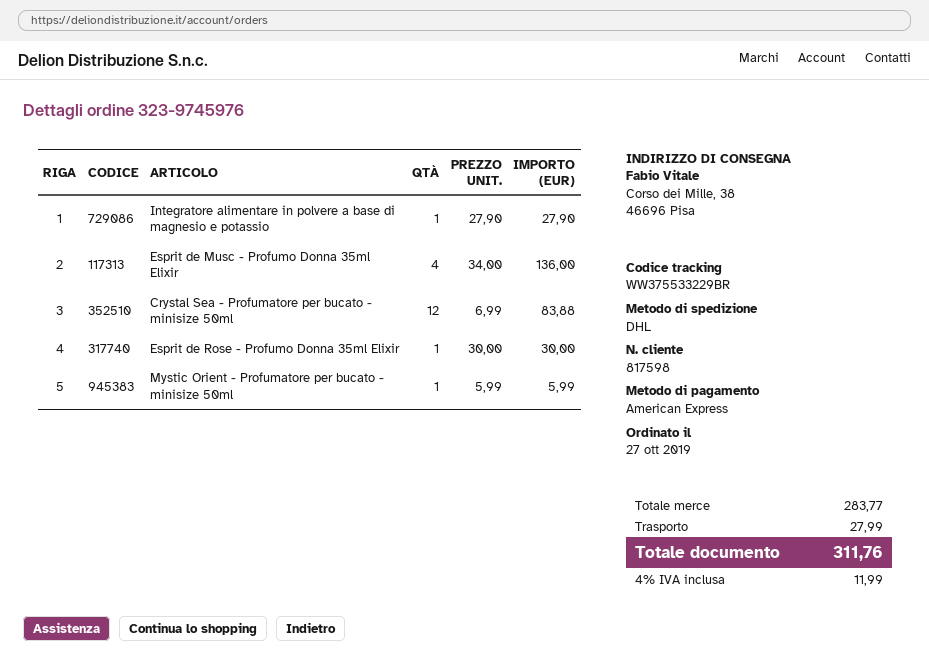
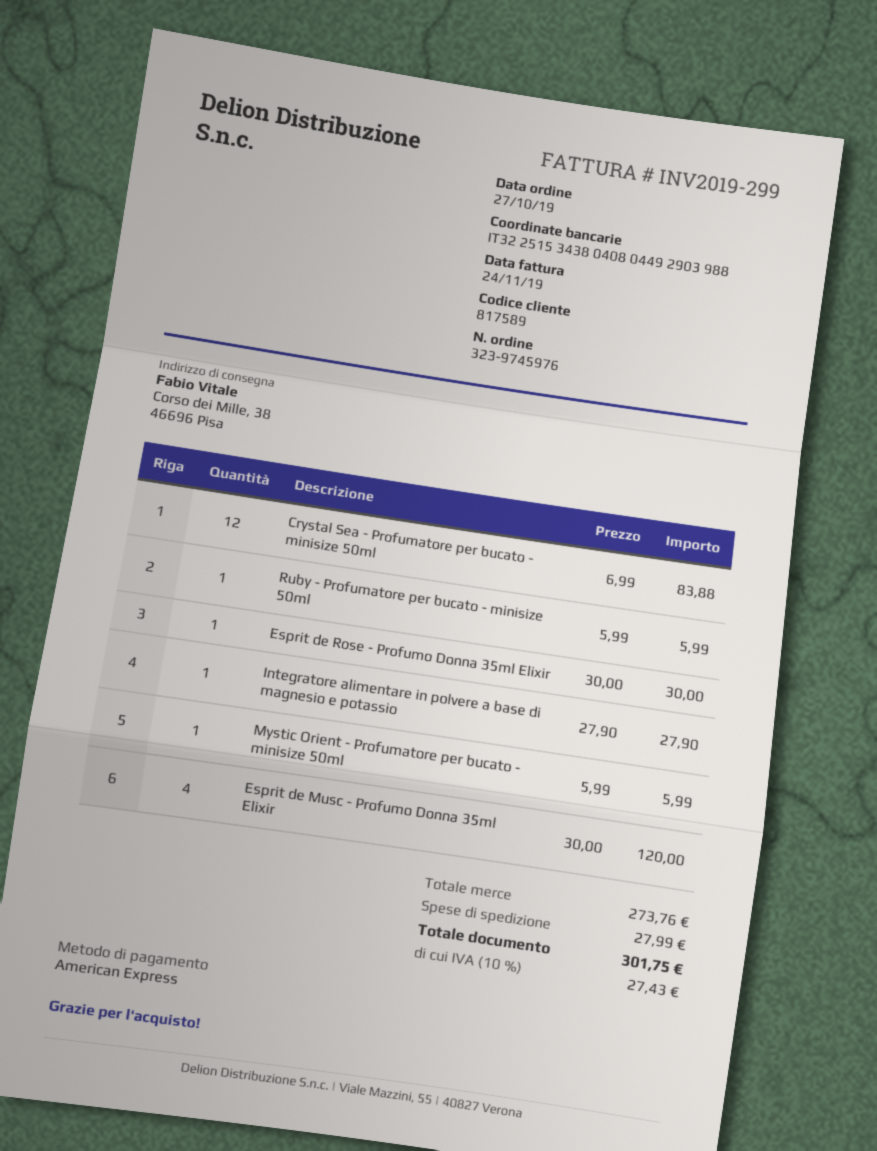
customer number: 817598 -> 817589
Esprit de Musc - Profumo Donna 35ml Elixir: 4 x 34.00 = 136.00 -> 4 x 30.00 = 120.00
Ruby - Profumatore per bucato - minisize 50ml: none -> 1 x 5.99 = 5.99
subtotal: 283.77 -> 273.76
tax: 4% = 11.99 -> 10% = 27.43
total: 311.76 -> 301.75

